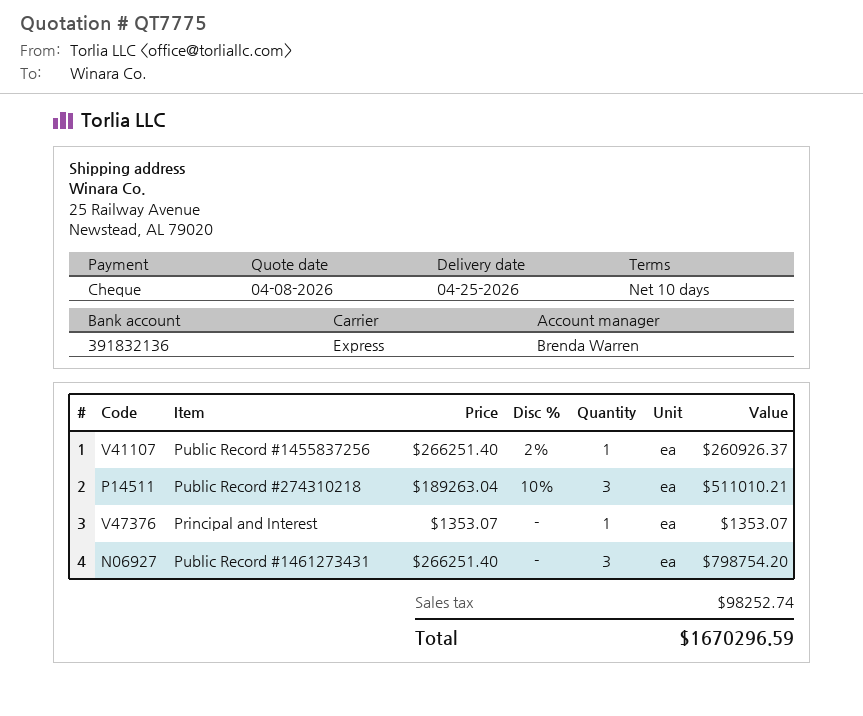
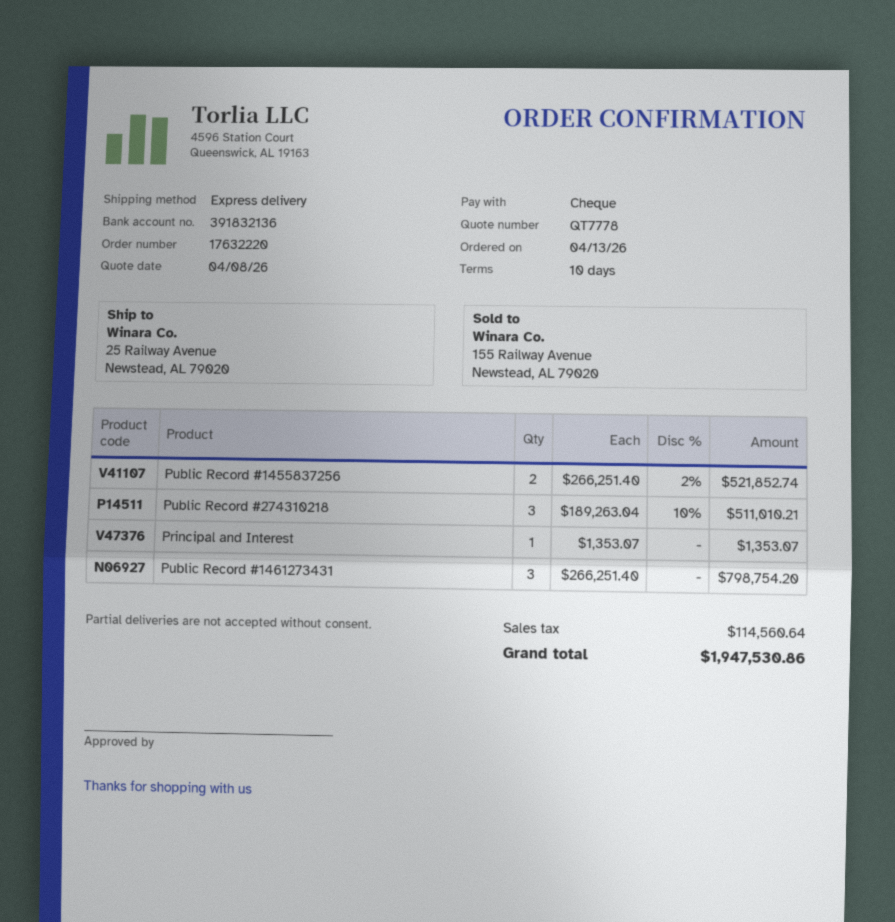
quote number: QT7775 -> QT7778
Public Record #1455837256: 1 x 266251.40 - 2% = 260926.37 -> 2 x 266251.40 - 2% = 521852.74
tax: 98252.74 -> 114560.64
total: 1670296.59 -> 1947530.86

